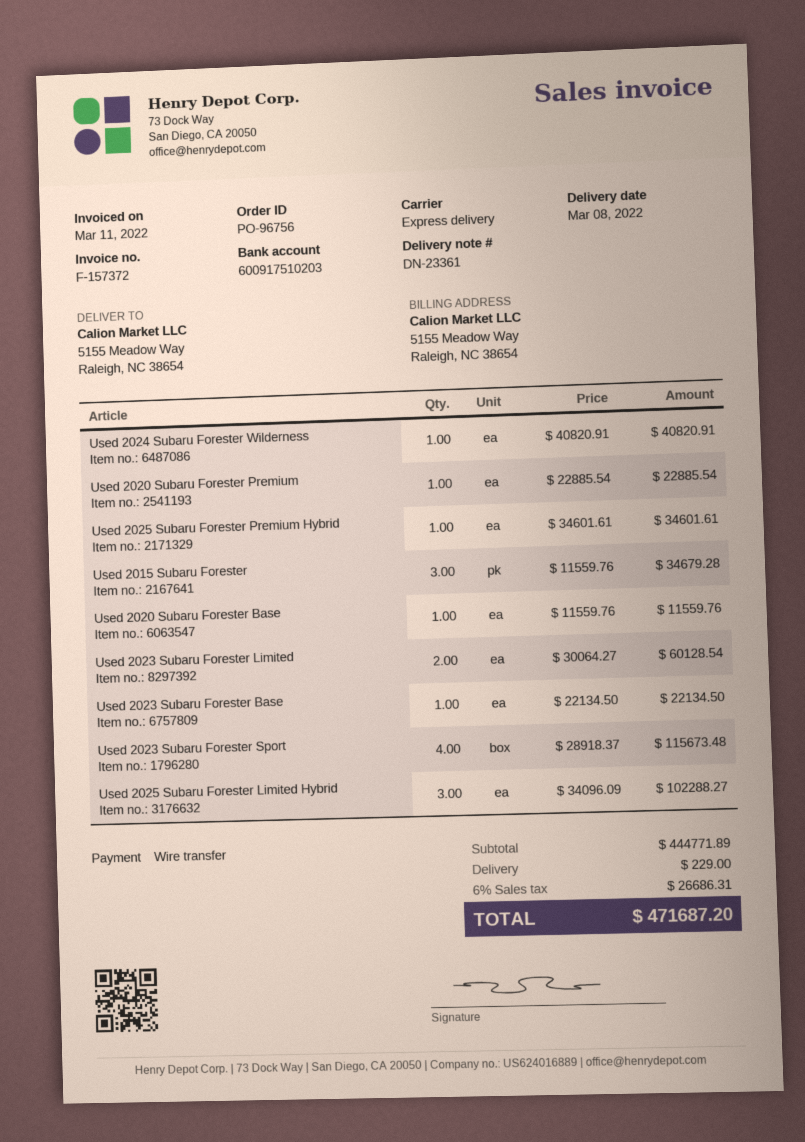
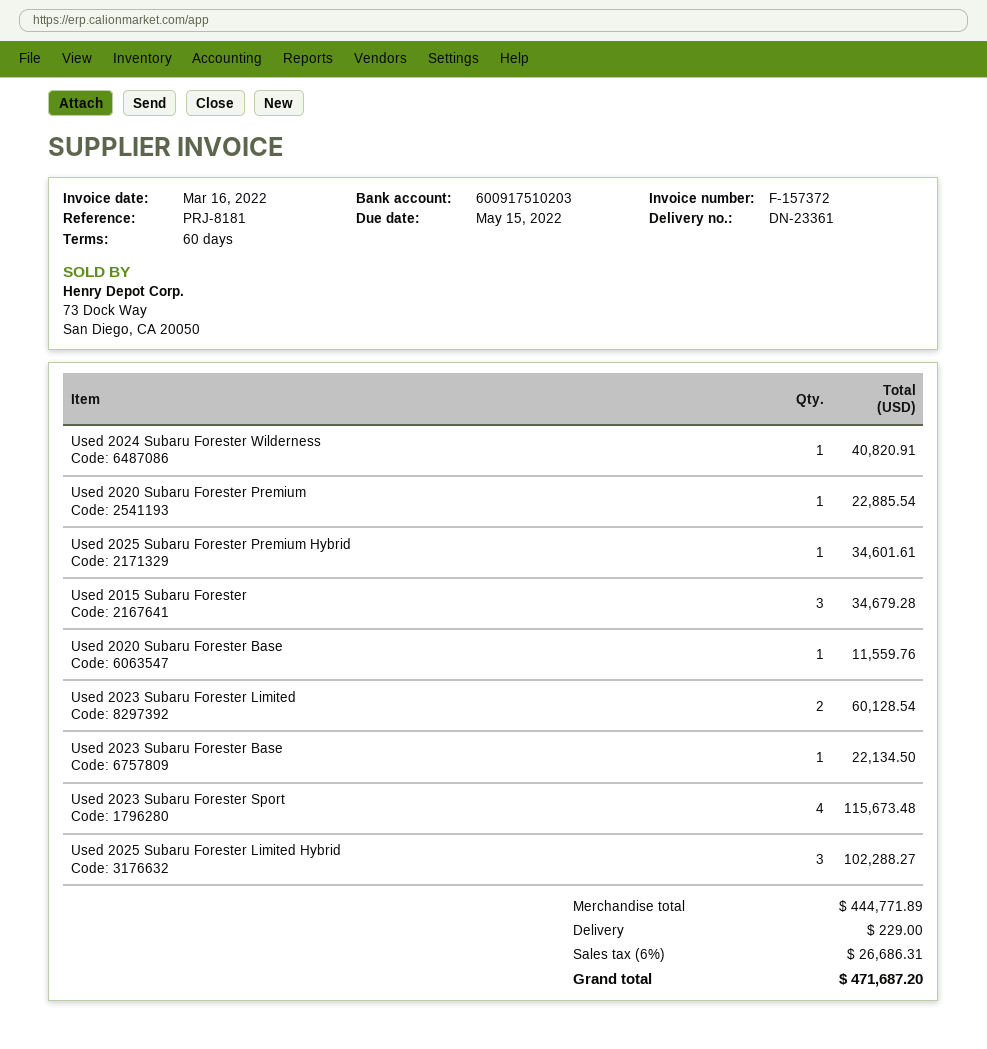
invoice date: 2022-03-11 -> 2022-03-16

